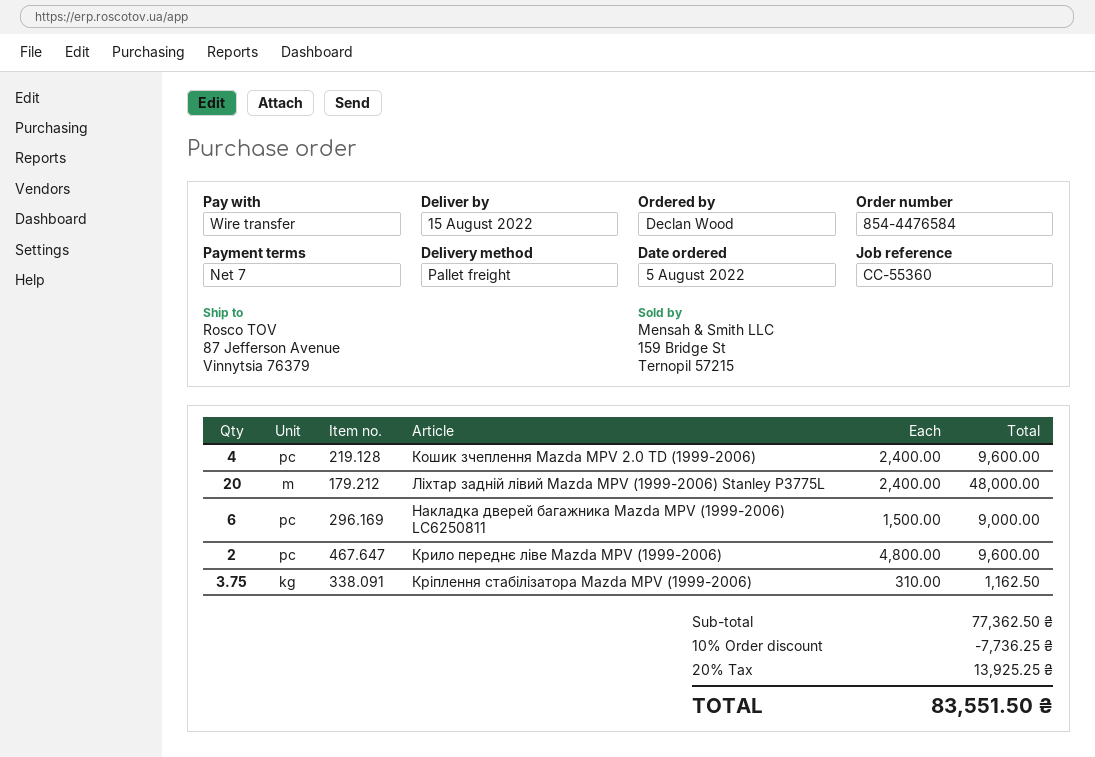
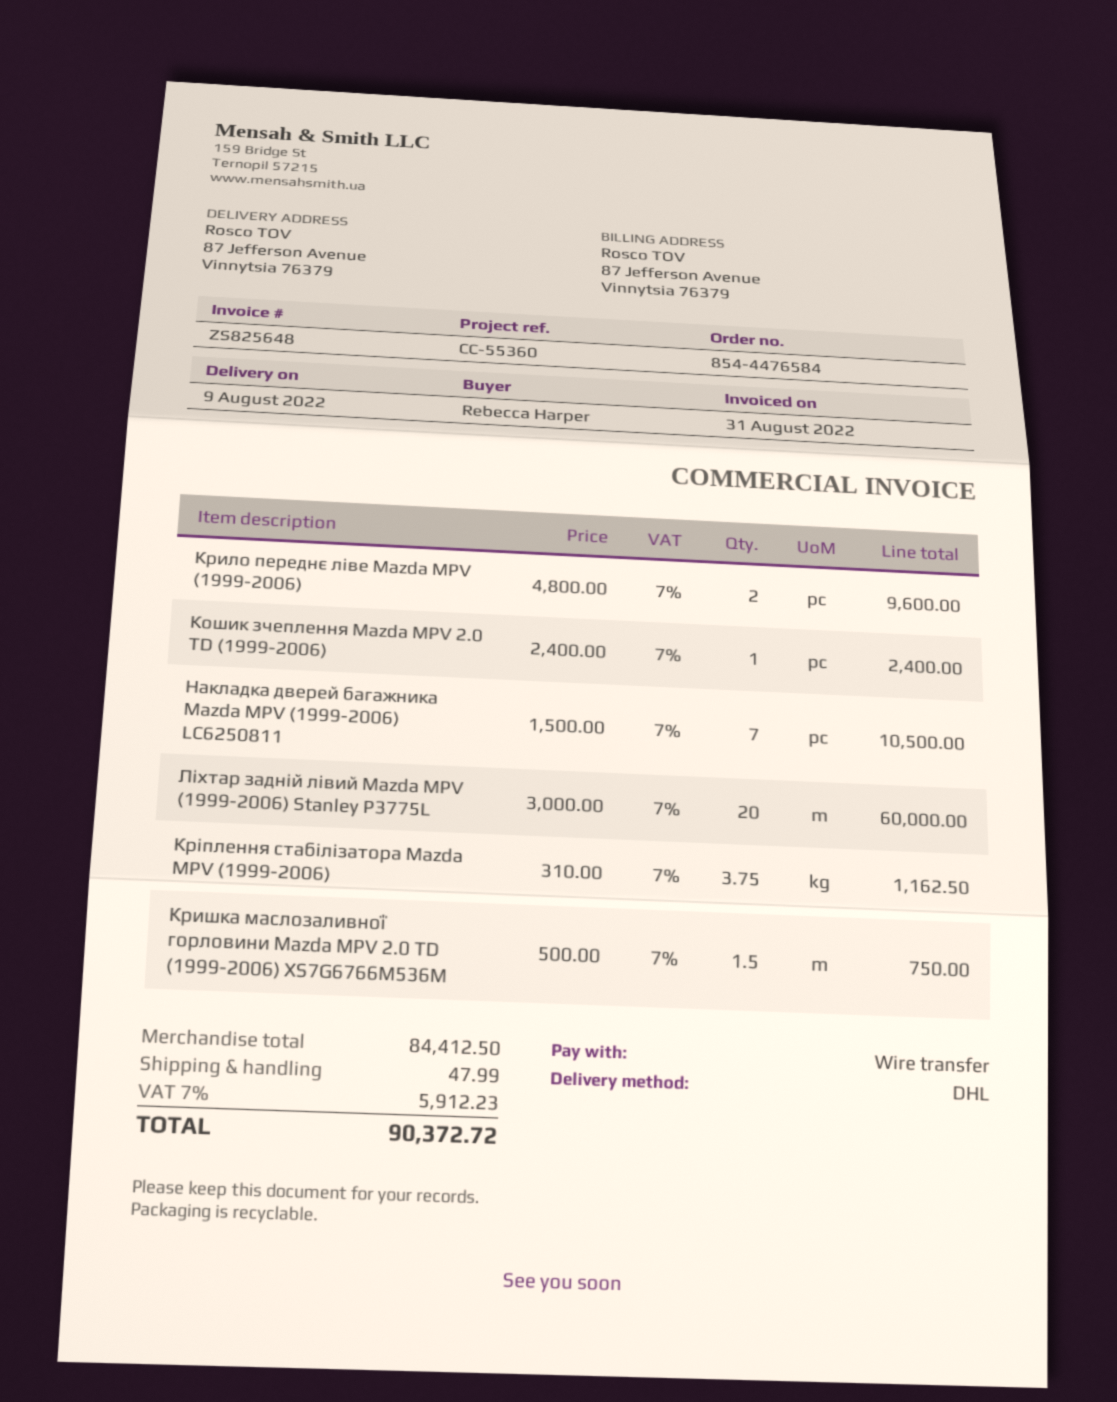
delivery date: 2022-08-15 -> 2022-08-09
ordered by: Declan Wood -> Rebecca Harper
shipping method: pallet freight -> DHL
Кошик зчеплення Mazda MPV 2.0 TD (1999-2006): 4 x 2400.00 = 9600.00 -> 1 x 2400.00 = 2400.00
Ліхтар задній лівий Mazda MPV (1999-2006) Stanley P3775L: 20 x 2400.00 = 48000.00 -> 20 x 3000.00 = 60000.00
Накладка дверей багажника Mazda MPV (1999-2006) LC6250811: 6 x 1500.00 = 9000.00 -> 7 x 1500.00 = 10500.00
Кришка маслозаливної горловини Mazda MPV 2.0 TD (1999-2006) XS7G6766M536M: none -> 1.5 x 500.00 = 750.00
subtotal: 77362.50 -> 84412.50
discount: 10% = 7736.25 -> none
shipping: none -> 47.99
tax: 20% = 13925.25 -> 7% = 5912.23
total: 83551.50 -> 90372.72

